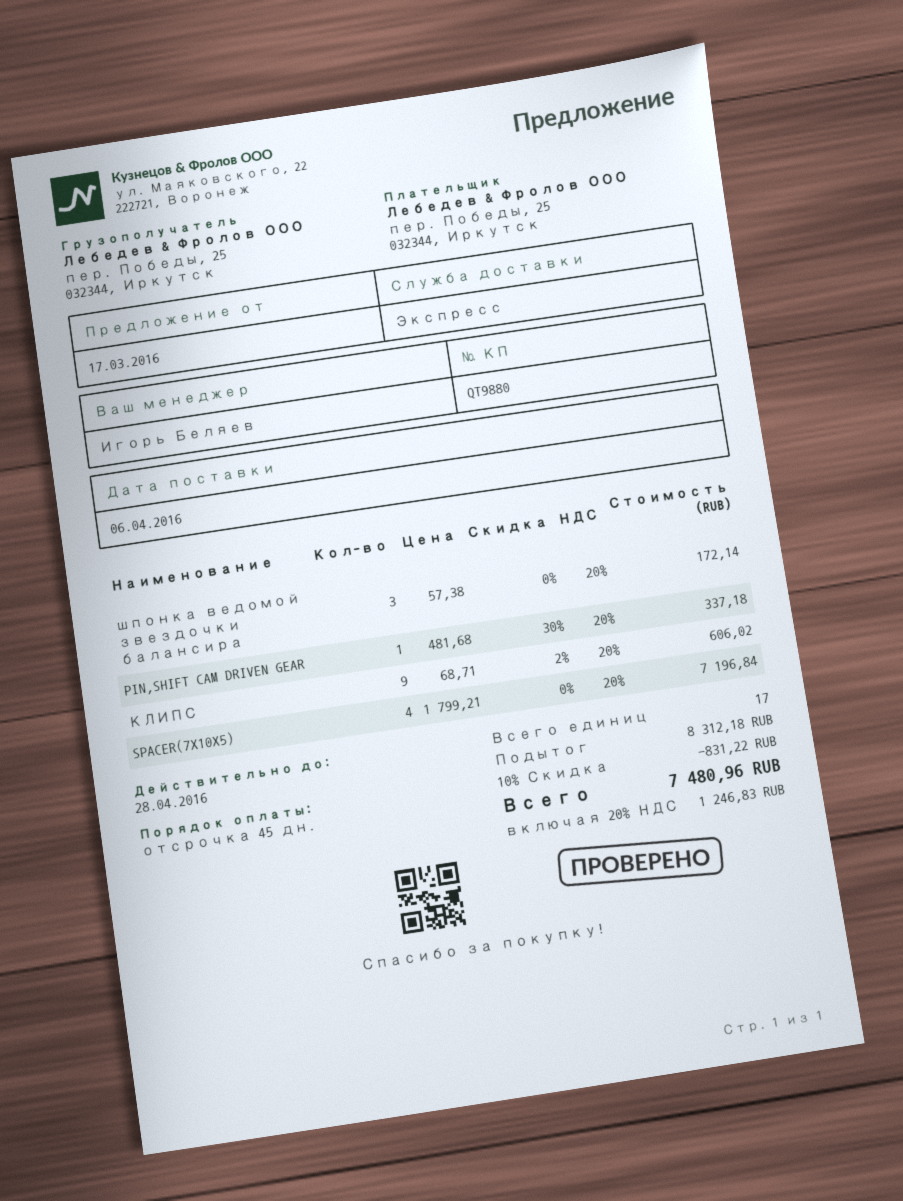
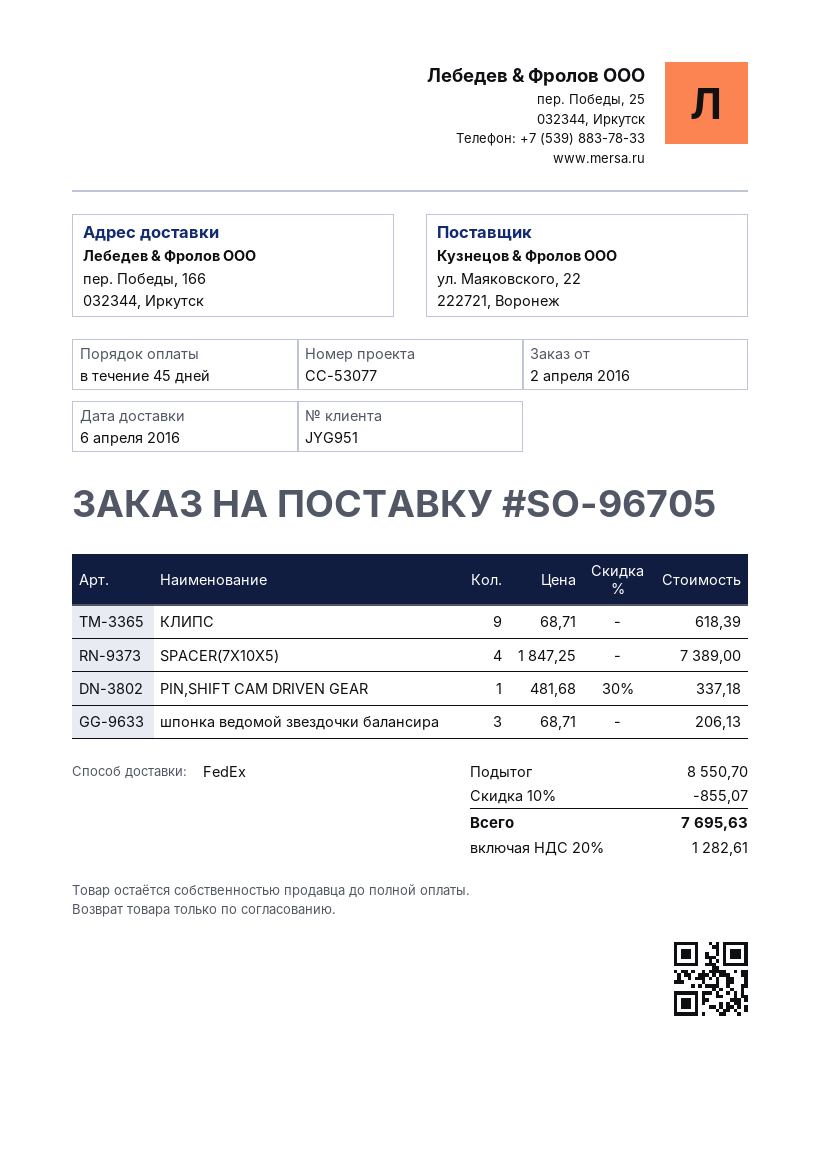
shipping method: express -> FedEx
ship to: пер. Победы, 25, 032344, Иркутск -> пер. Победы, 166, 032344, Иркутск
шпонка ведомой звездочки балансира: 3 x 57.38 = 172.14 -> 3 x 68.71 = 206.13
КЛИПС: 9 x 68.71 - 2% = 606.02 -> 9 x 68.71 = 618.39
SPACER(7X10X5): 4 x 1799.21 = 7196.84 -> 4 x 1847.25 = 7389.00
subtotal: 8312.18 -> 8550.70
discount: 10% = 831.22 -> 10% = 855.07
tax: 20% = 1246.83 -> 20% = 1282.61
total: 7480.96 -> 7695.63

